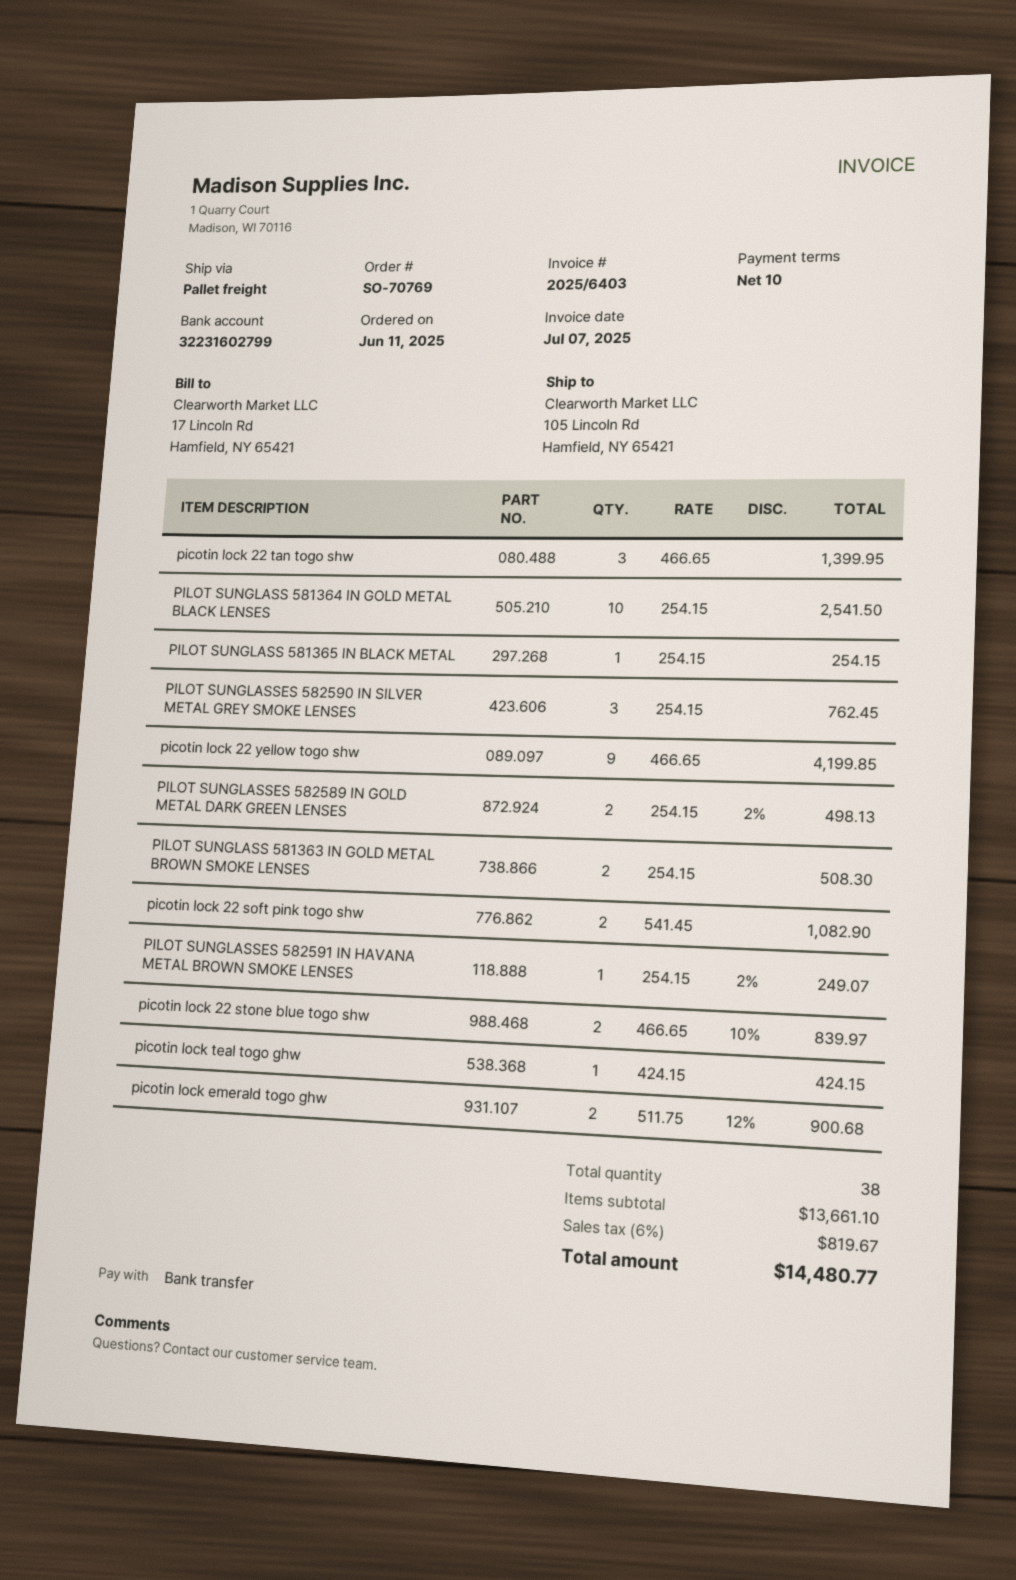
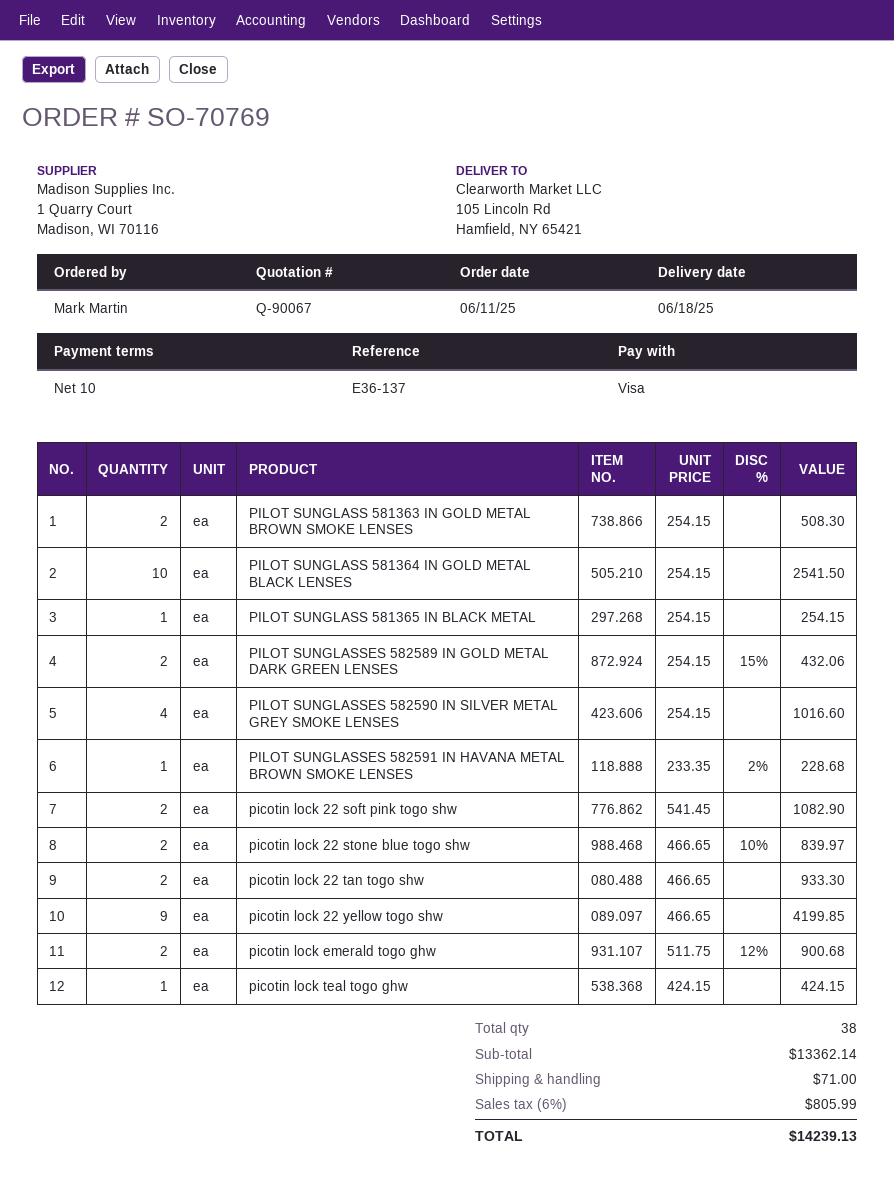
payment method: bank transfer -> Visa
picotin lock 22 tan togo shw: 3 x 466.65 = 1399.95 -> 2 x 466.65 = 933.30
PILOT SUNGLASSES 582590 IN SILVER METAL GREY SMOKE LENSES: 3 x 254.15 = 762.45 -> 4 x 254.15 = 1016.60
PILOT SUNGLASSES 582589 IN GOLD METAL DARK GREEN LENSES: 2 x 254.15 - 2% = 498.13 -> 2 x 254.15 - 15% = 432.06
PILOT SUNGLASSES 582591 IN HAVANA METAL BROWN SMOKE LENSES: 1 x 254.15 - 2% = 249.07 -> 1 x 233.35 - 2% = 228.68
subtotal: 13661.10 -> 13362.14
shipping: none -> 71.00
tax: 6% = 819.67 -> 6% = 805.99
total: 14480.77 -> 14239.13

